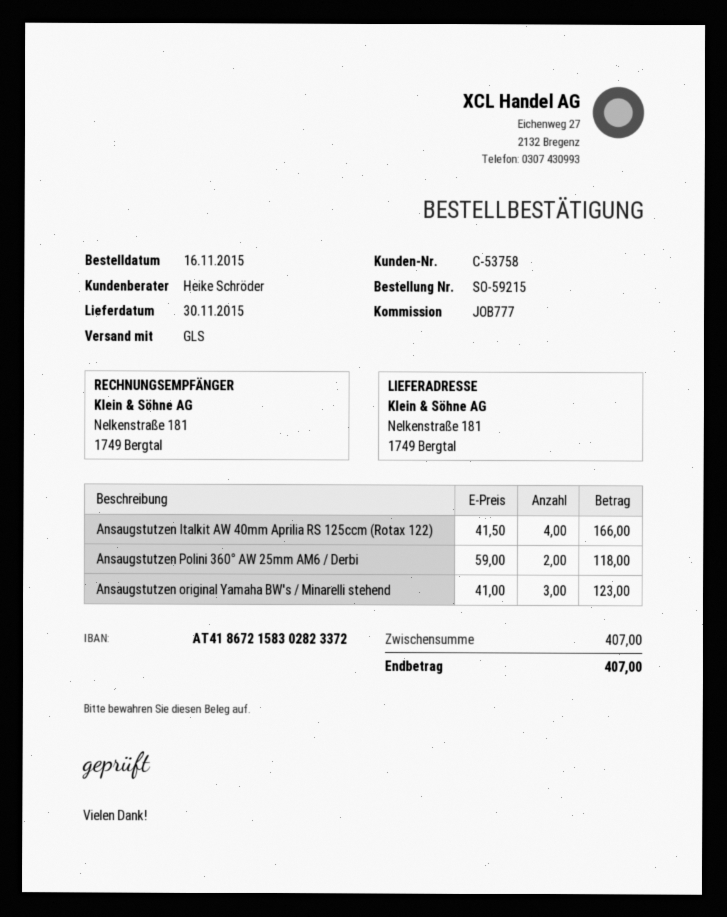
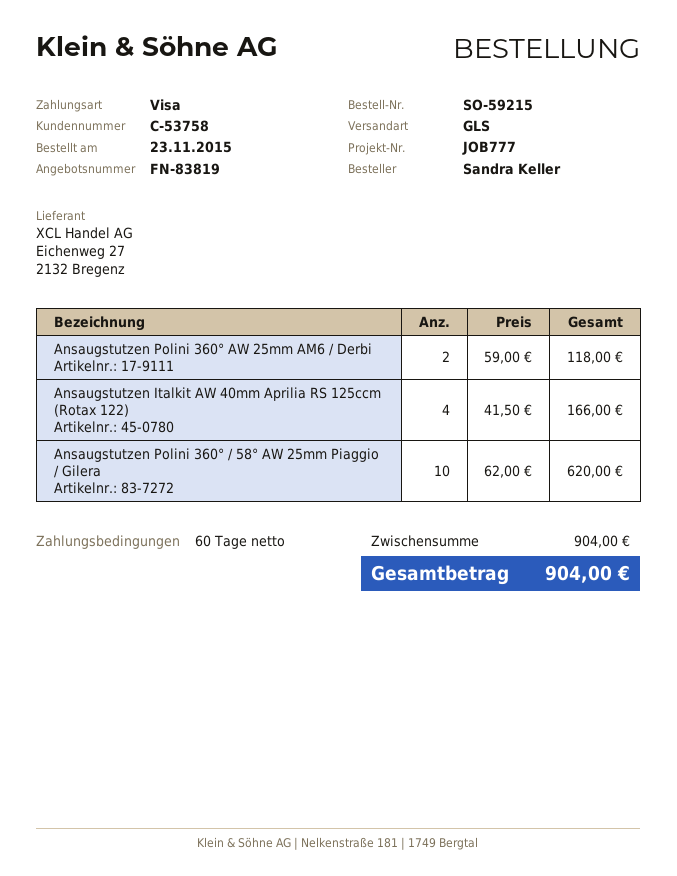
order date: 2015-11-16 -> 2015-11-23
Ansaugstutzen original Yamaha BW's / Minarelli stehend: 3 x 41.00 = 123.00 -> none
Ansaugstutzen Polini 360° / 58° AW 25mm Piaggio / Gilera: none -> 10 x 62.00 = 620.00
subtotal: 407.00 -> 904.00
total: 407.00 -> 904.00

